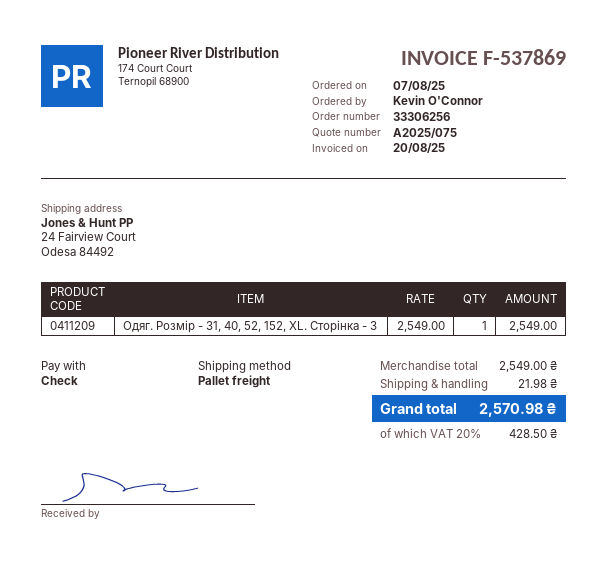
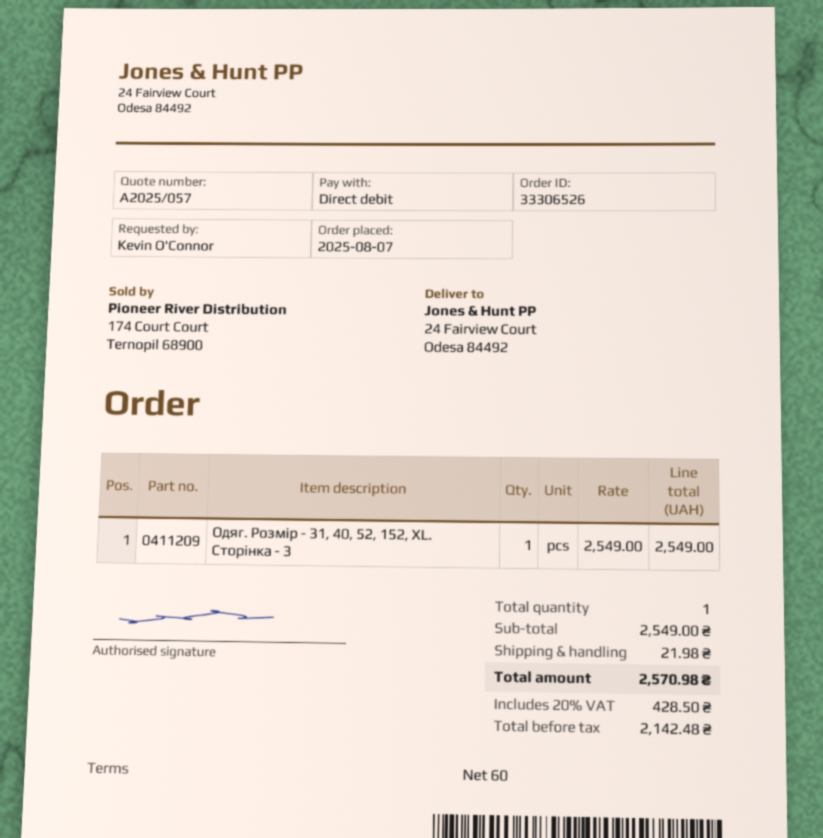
quote number: A2025/075 -> A2025/057
order number: 33306256 -> 33306526
payment method: cheque -> direct debit

